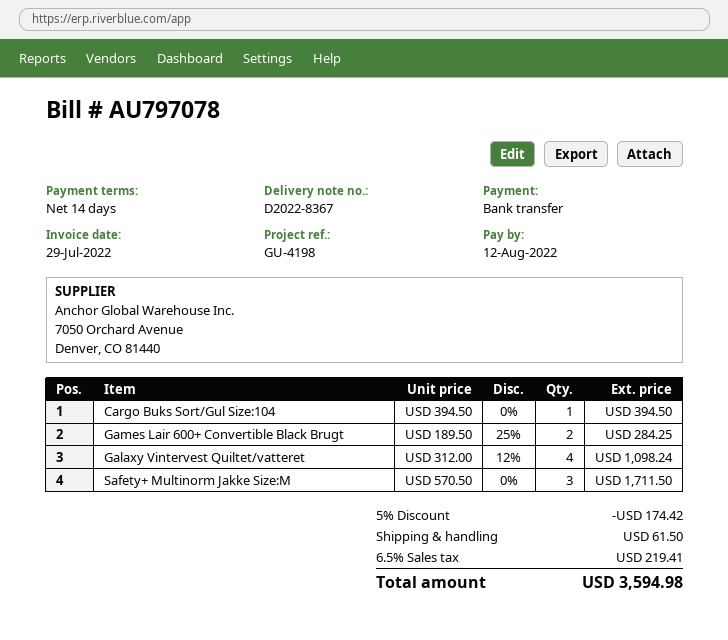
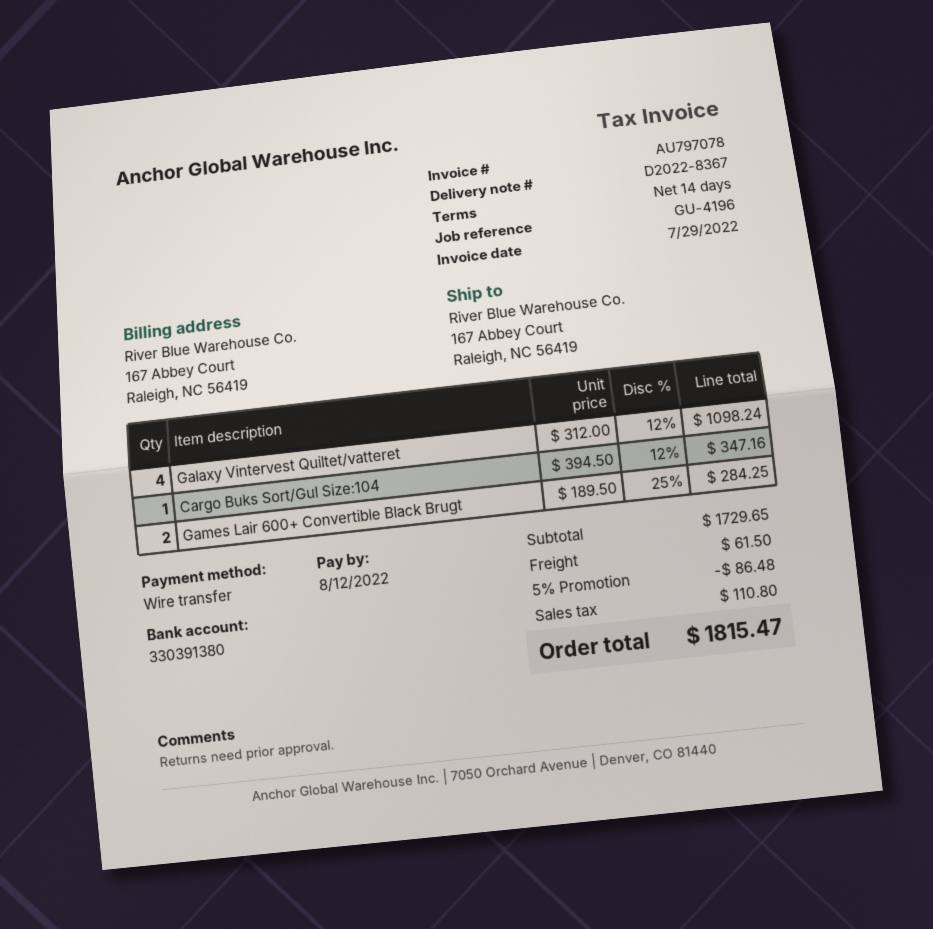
reference: GU-4198 -> GU-4196
Cargo Buks Sort/Gul Size:104: 1 x 394.50 = 394.50 -> 1 x 394.50 - 12% = 347.16
Safety+ Multinorm Jakke Size:M: 3 x 570.50 = 1711.50 -> none
discount: 5% = 174.42 -> 5% = 86.48
tax: 219.41 -> 110.80
total: 3594.98 -> 1815.47

